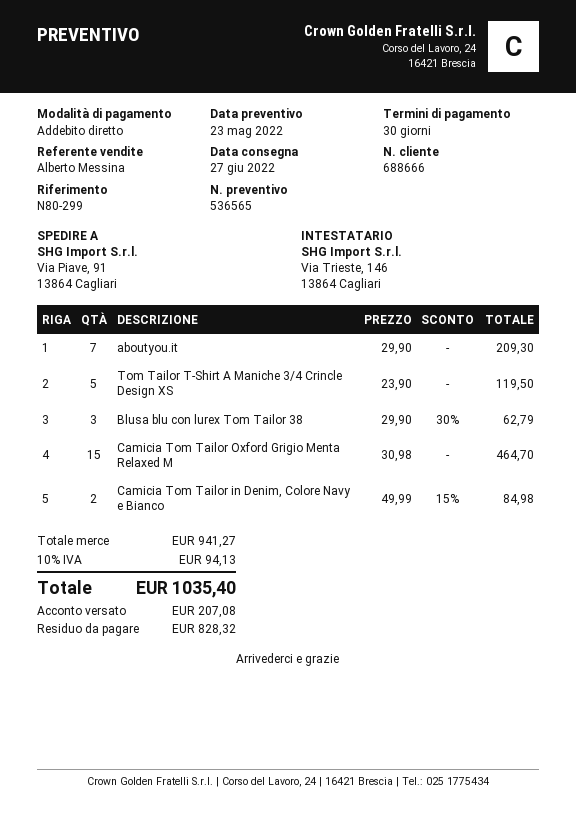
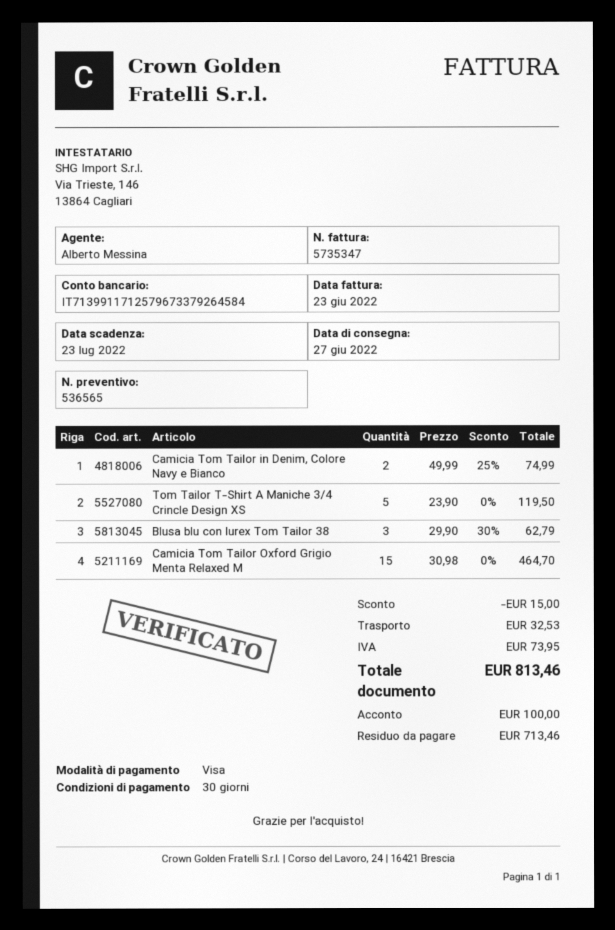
payment method: direct debit -> Visa
aboutyou.it: 7 x 29.90 = 209.30 -> none
Camicia Tom Tailor in Denim, Colore Navy e Bianco: 2 x 49.99 - 15% = 84.98 -> 2 x 49.99 - 25% = 74.99
discount: none -> 15.00
shipping: none -> 32.53
tax: 94.13 -> 73.95
total: 1035.40 -> 813.46
deposit: 207.08 -> 100.00
balance: 828.32 -> 713.46

